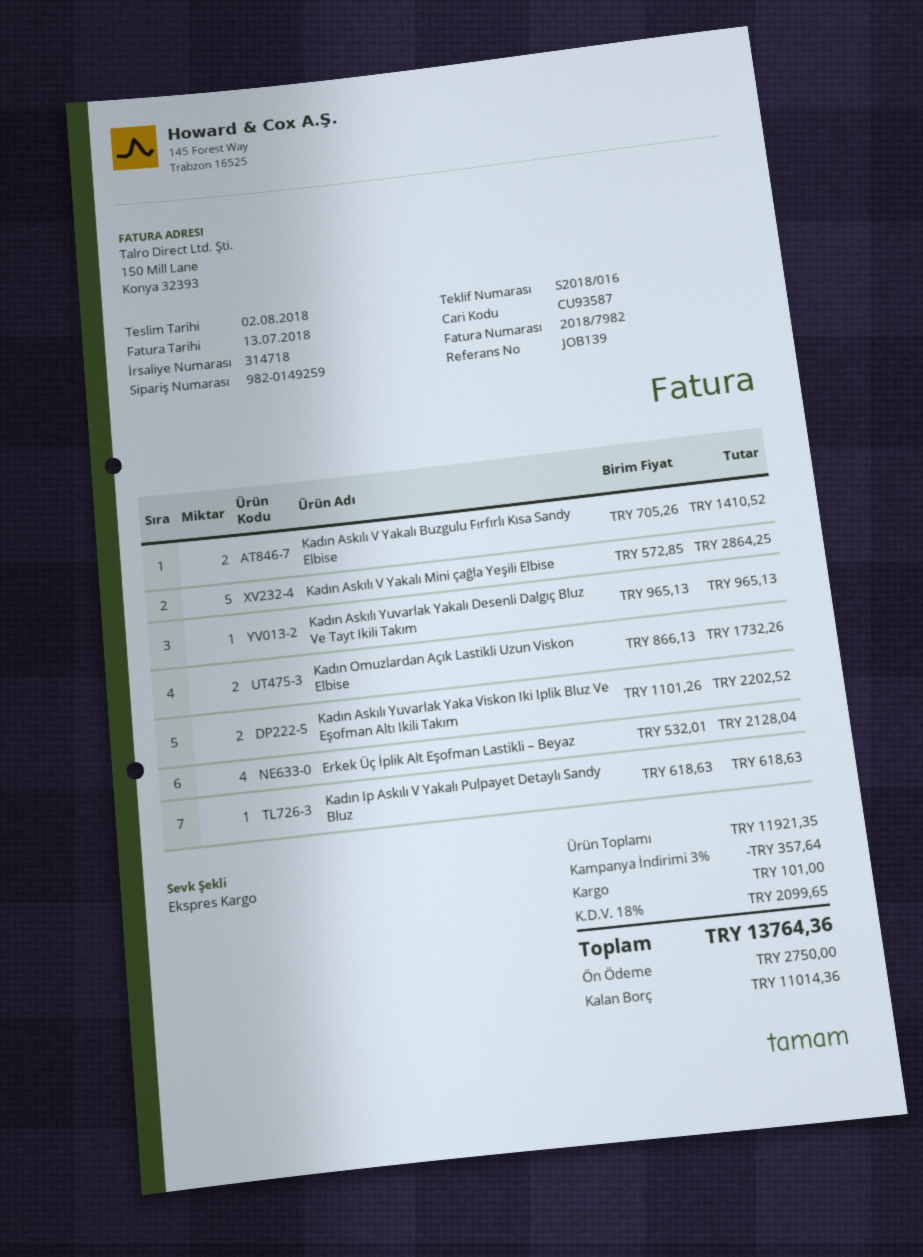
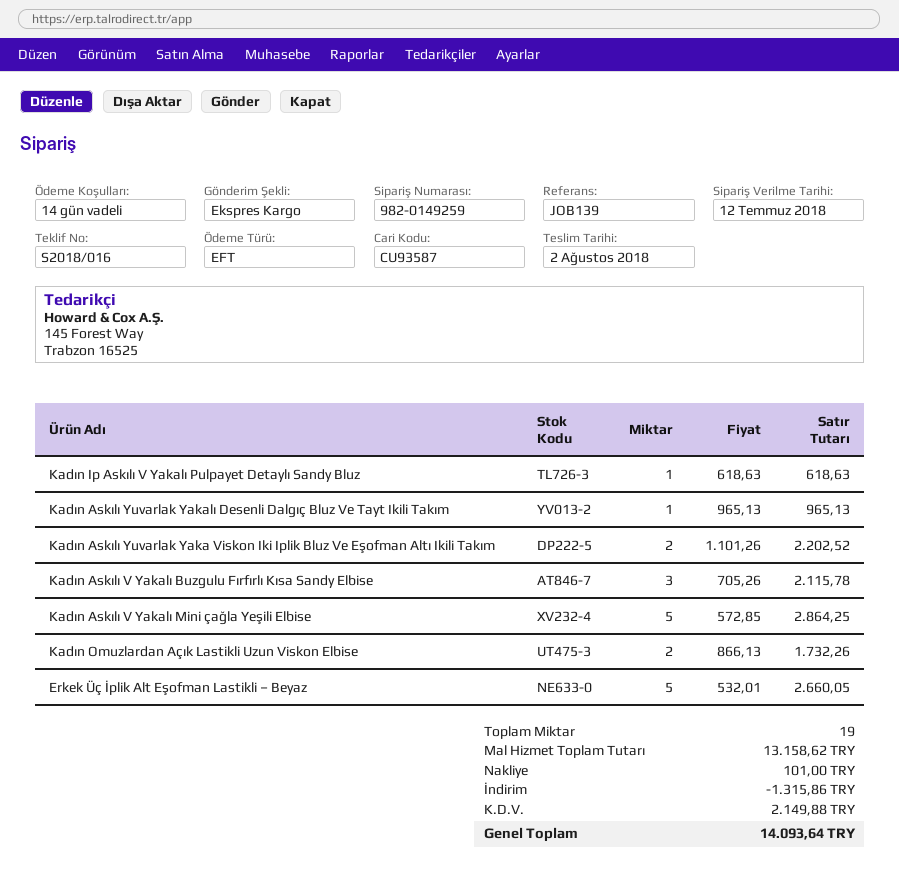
Kadın Askılı V Yakalı Buzgulu Fırfırlı Kısa Sandy Elbise: 2 x 705.26 = 1410.52 -> 3 x 705.26 = 2115.78
Erkek Üç İplik Alt Eşofman Lastikli – Beyaz: 4 x 532.01 = 2128.04 -> 5 x 532.01 = 2660.05
subtotal: 11921.35 -> 13158.62
discount: 357.64 -> 1315.86
tax: 2099.65 -> 2149.88
total: 13764.36 -> 14093.64

